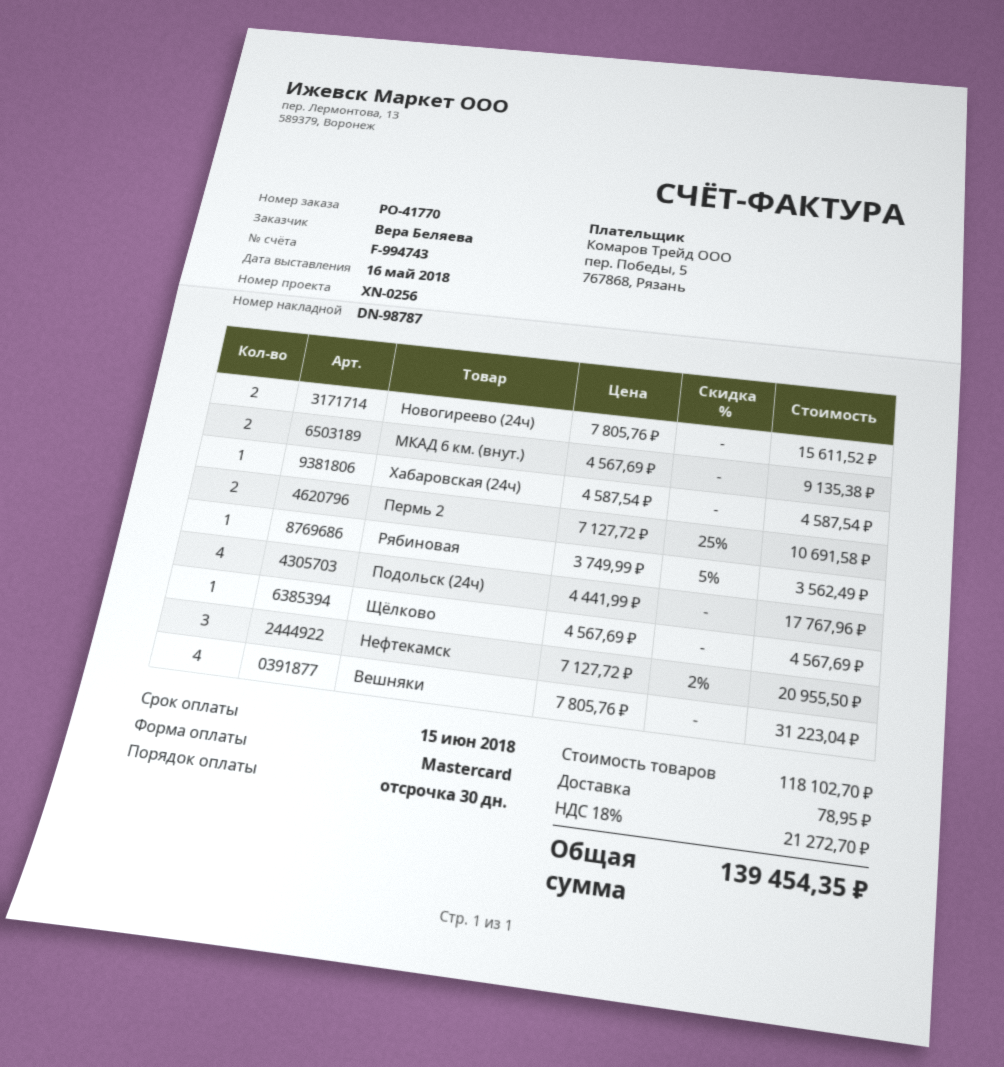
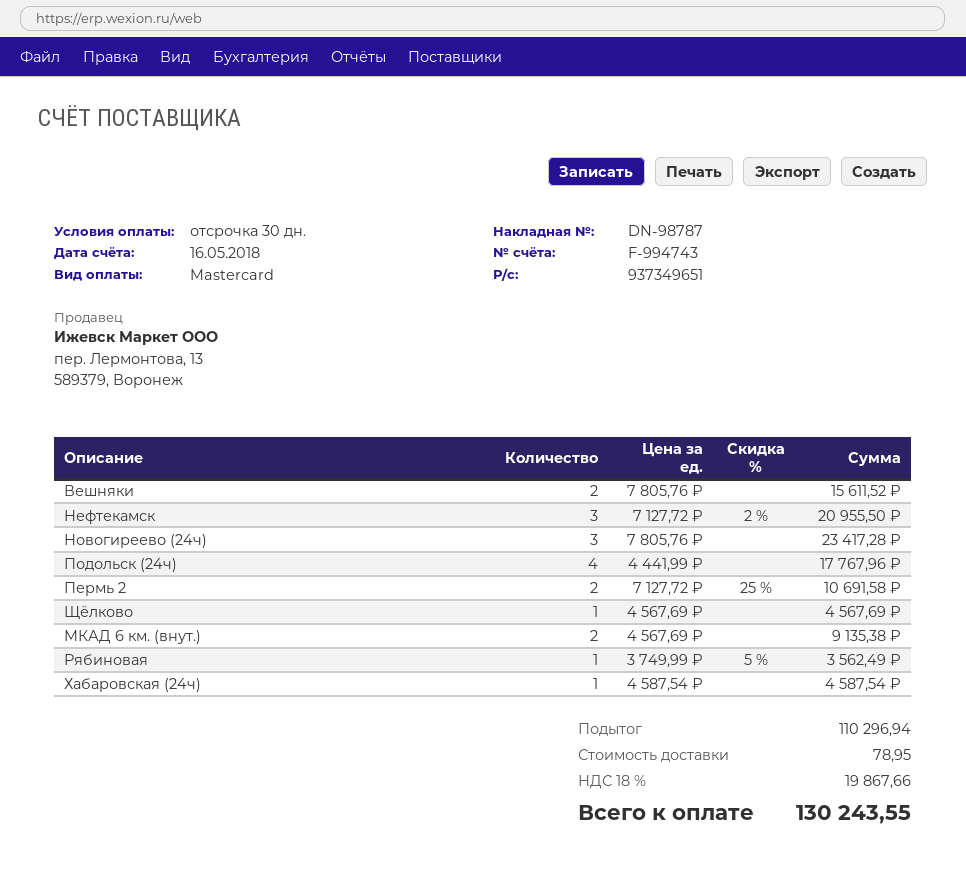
Новогиреево (24ч): 2 x 7805.76 = 15611.52 -> 3 x 7805.76 = 23417.28
Вешняки: 4 x 7805.76 = 31223.04 -> 2 x 7805.76 = 15611.52
subtotal: 118102.70 -> 110296.94
tax: 18% = 21272.70 -> 18% = 19867.66
total: 139454.35 -> 130243.55

